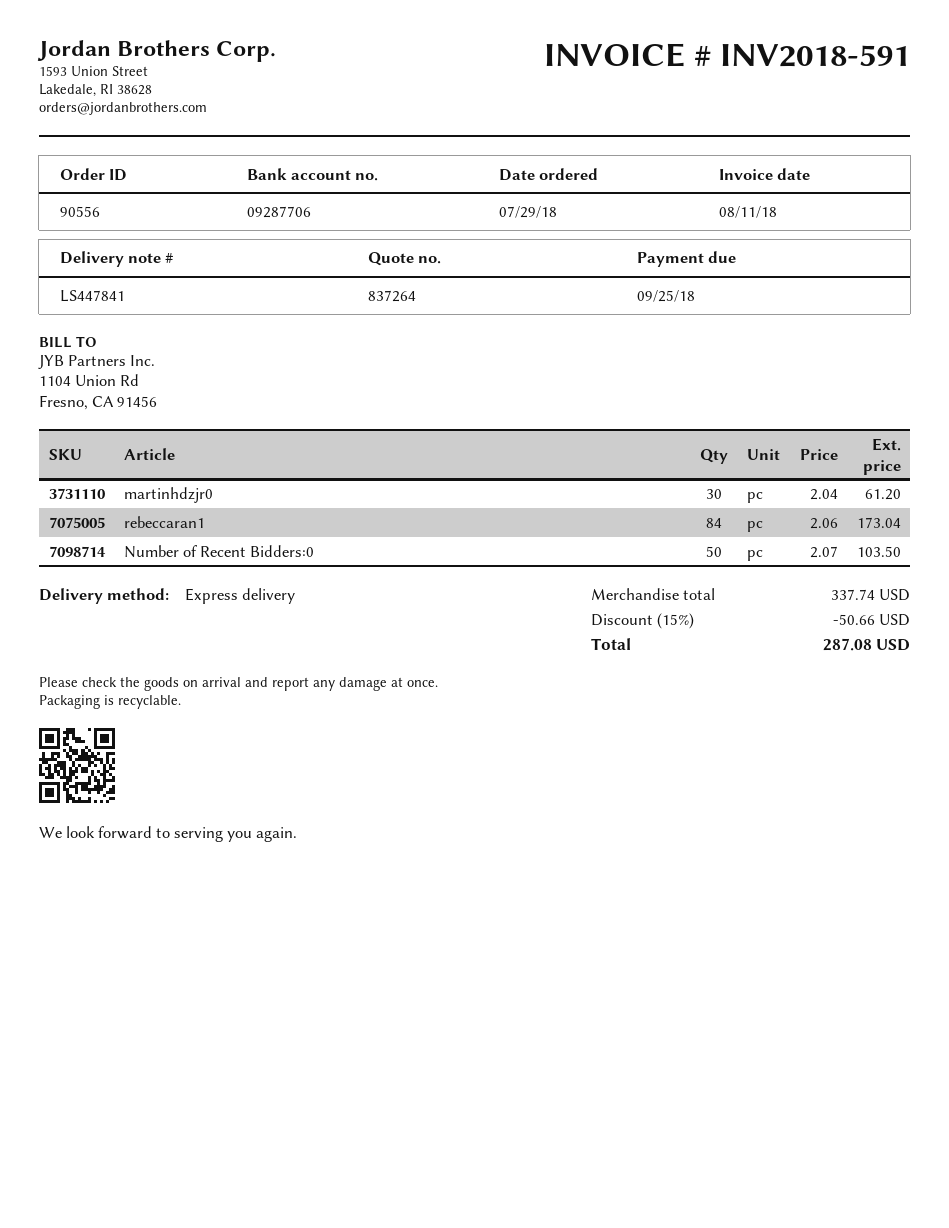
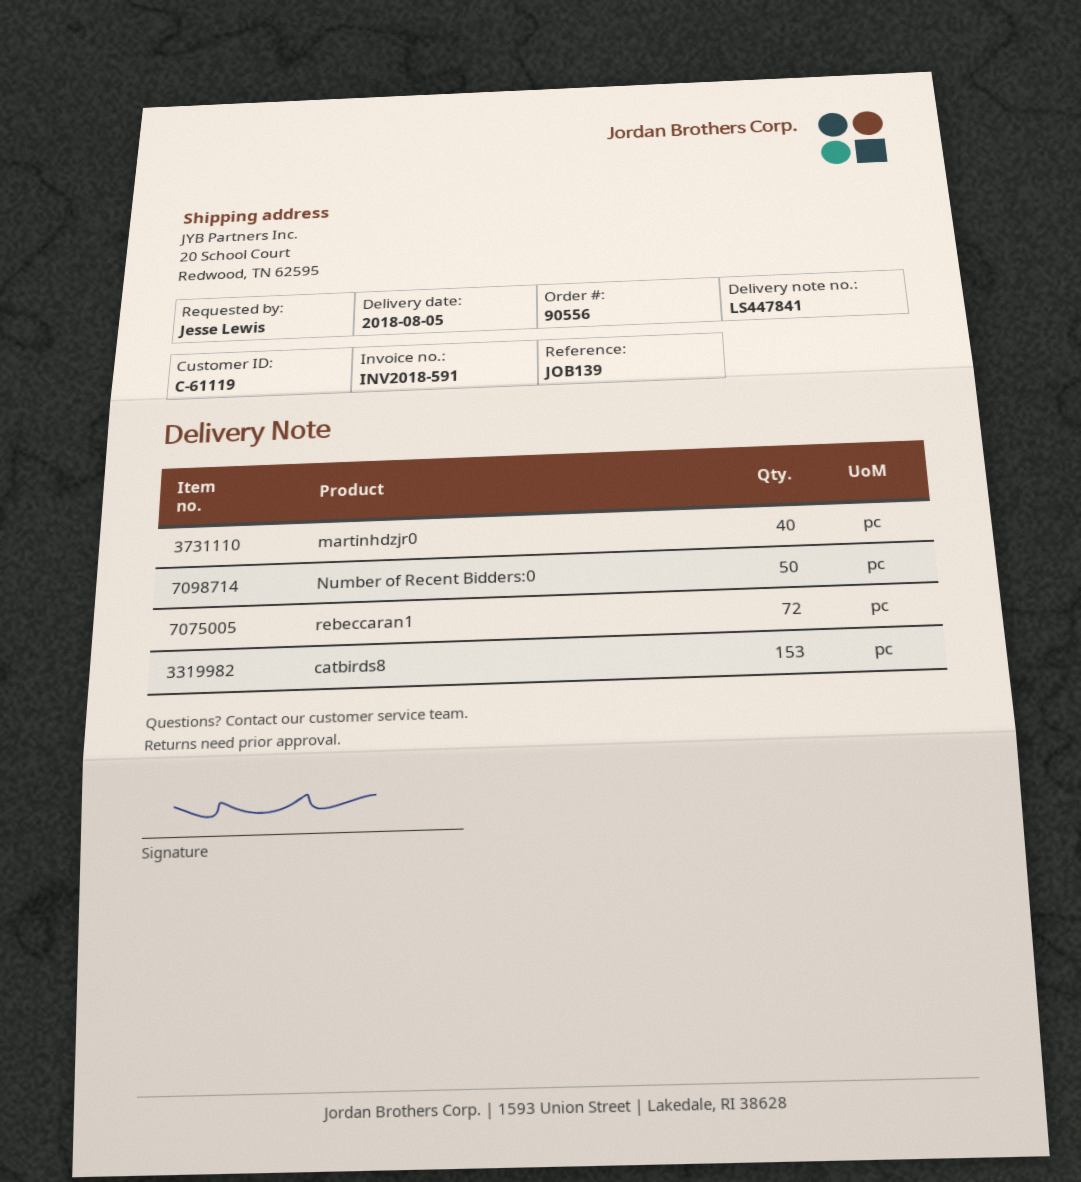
martinhdzjr0: 30 -> 40
rebeccaran1: 84 -> 72
catbirds8: none -> 153

